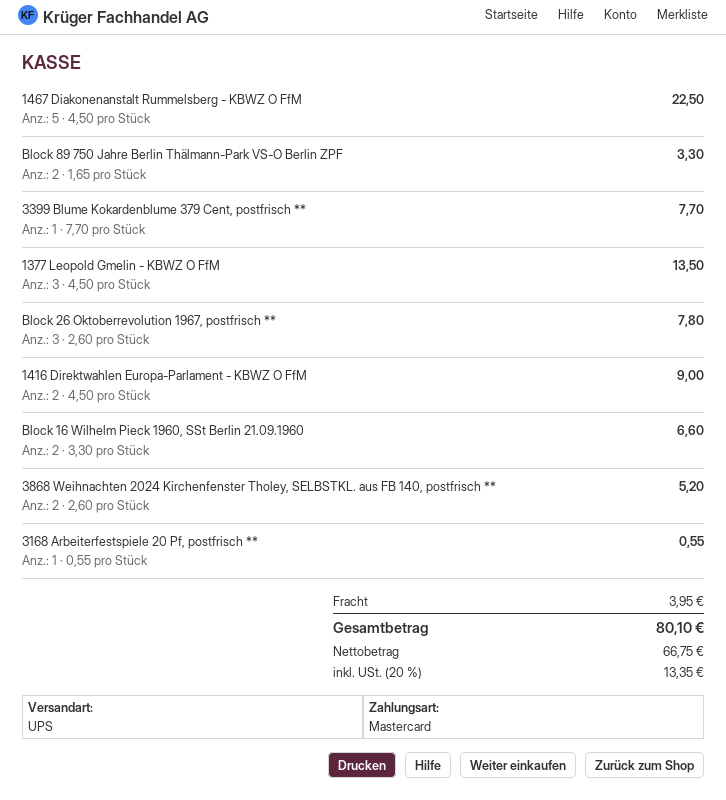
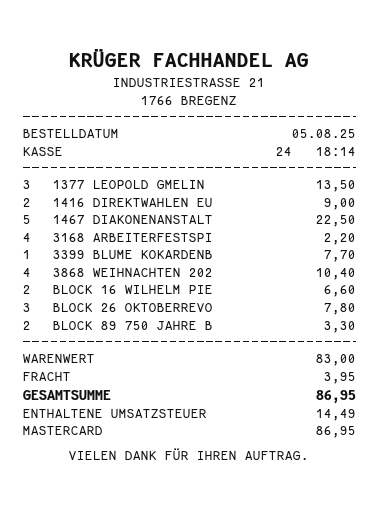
3868 Weihnachten 2024 Kirchenfenster Tholey, SELBSTKL. aus FB 140, postfrisch **: 2 for 5.20 -> 4 for 10.40
3168 Arbeiterfestspiele 20 Pf, postfrisch **: 1 for 0.55 -> 4 for 2.20
tax: 13.35 -> 14.49
total: 80.10 -> 86.95

